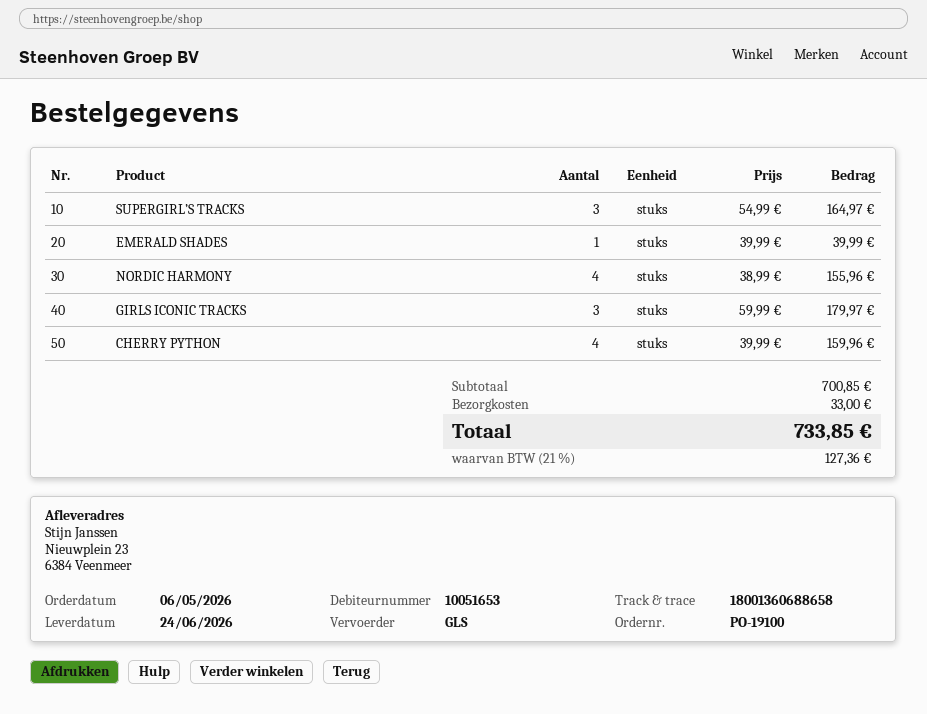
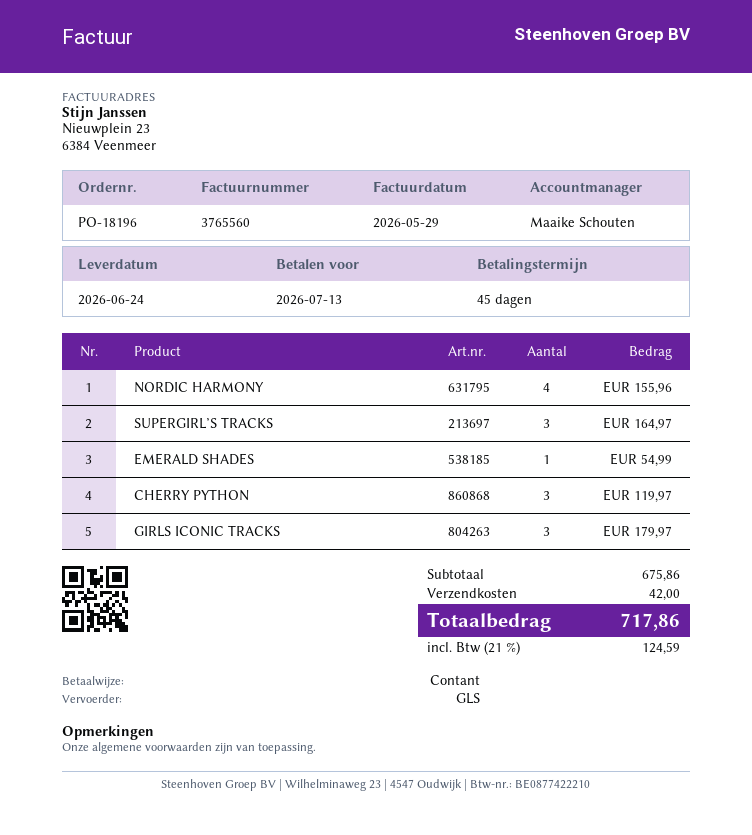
order number: PO-19100 -> PO-18196
EMERALD SHADES: 1 for 39.99 -> 1 for 54.99
CHERRY PYTHON: 4 for 159.96 -> 3 for 119.97
subtotal: 700.85 -> 675.86
shipping: 33.00 -> 42.00
tax: 21% = 127.36 -> 21% = 124.59
total: 733.85 -> 717.86

